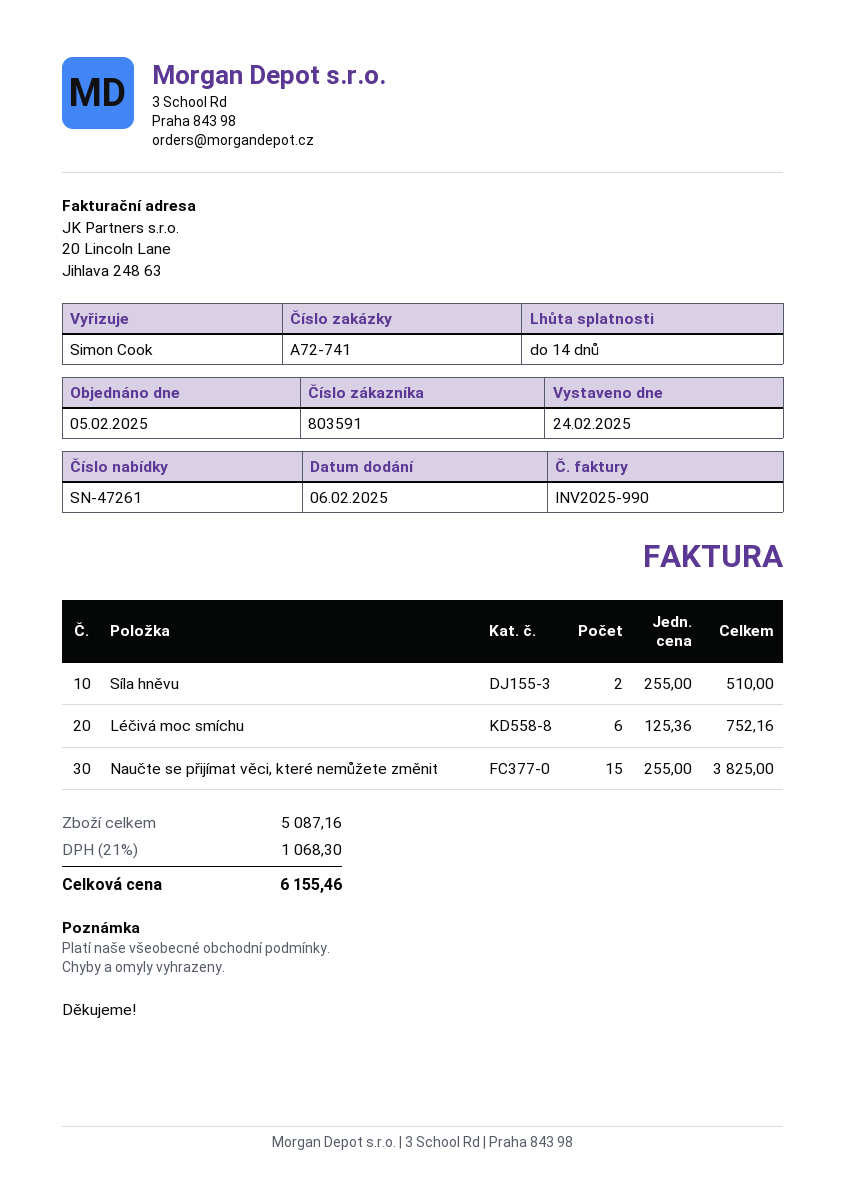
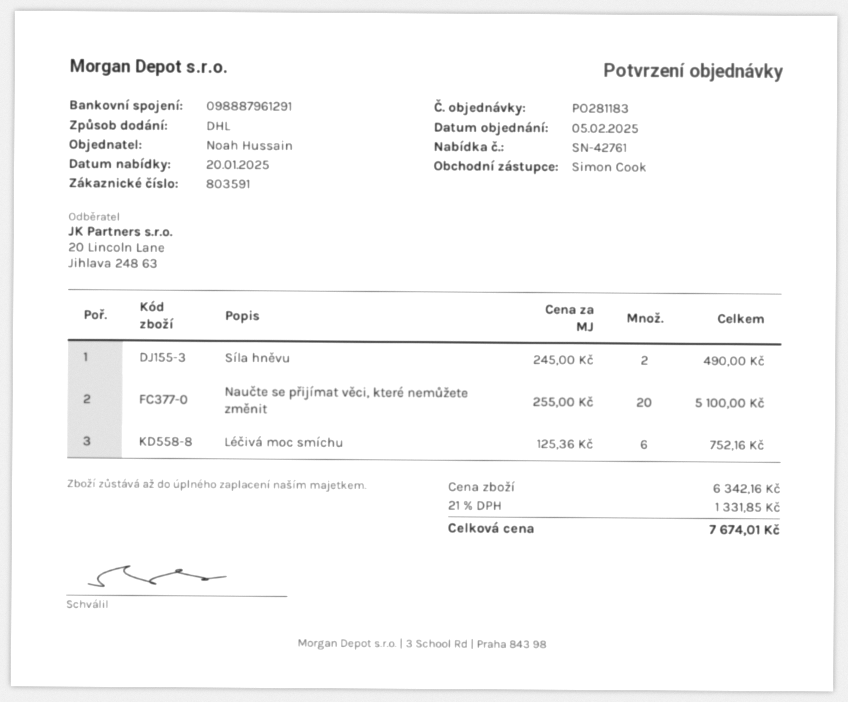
quote number: SN-47261 -> SN-42761
Síla hněvu: 2 x 255.00 = 510.00 -> 2 x 245.00 = 490.00
Naučte se přijímat věci, které nemůžete změnit: 15 x 255.00 = 3825.00 -> 20 x 255.00 = 5100.00
subtotal: 5087.16 -> 6342.16
tax: 21% = 1068.30 -> 21% = 1331.85
total: 6155.46 -> 7674.01

